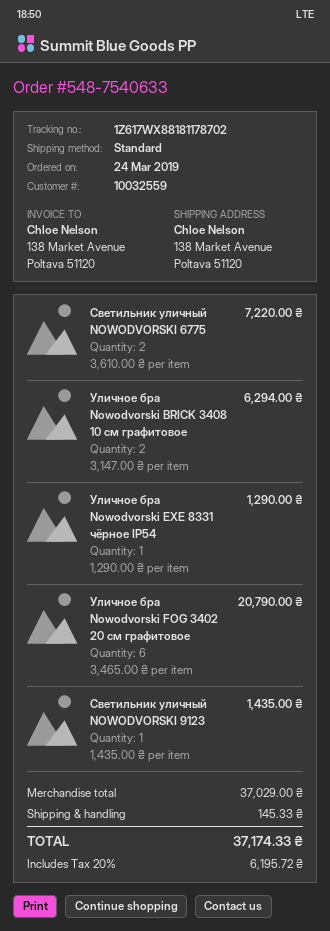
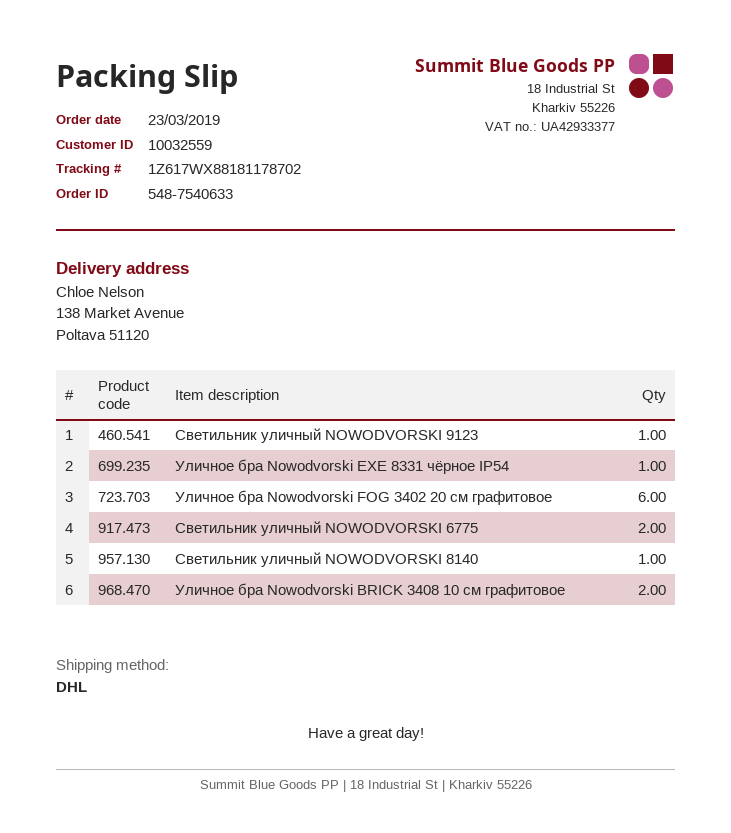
order date: 2019-03-24 -> 2019-03-23
shipping method: standard -> DHL
Светильник уличный NOWODVORSKI 8140: none -> 1

